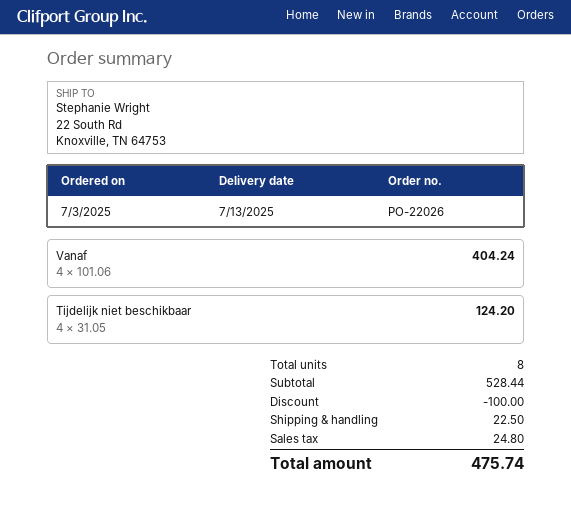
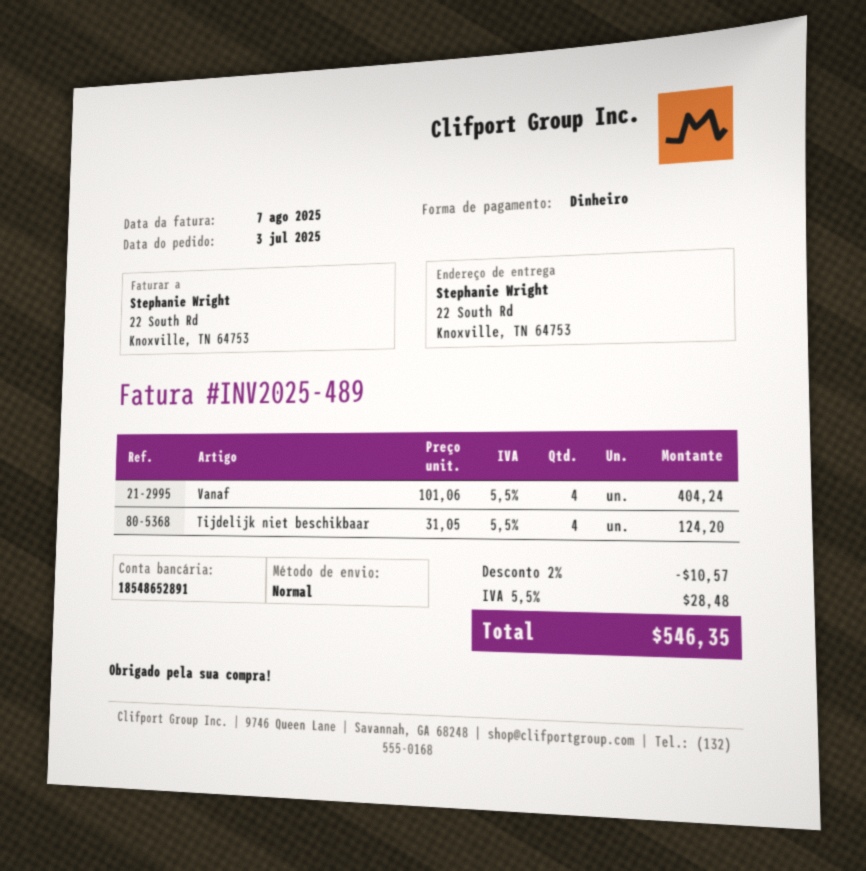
discount: 100.00 -> 10.57
shipping: 22.50 -> none
tax: 24.80 -> 28.48
total: 475.74 -> 546.35

